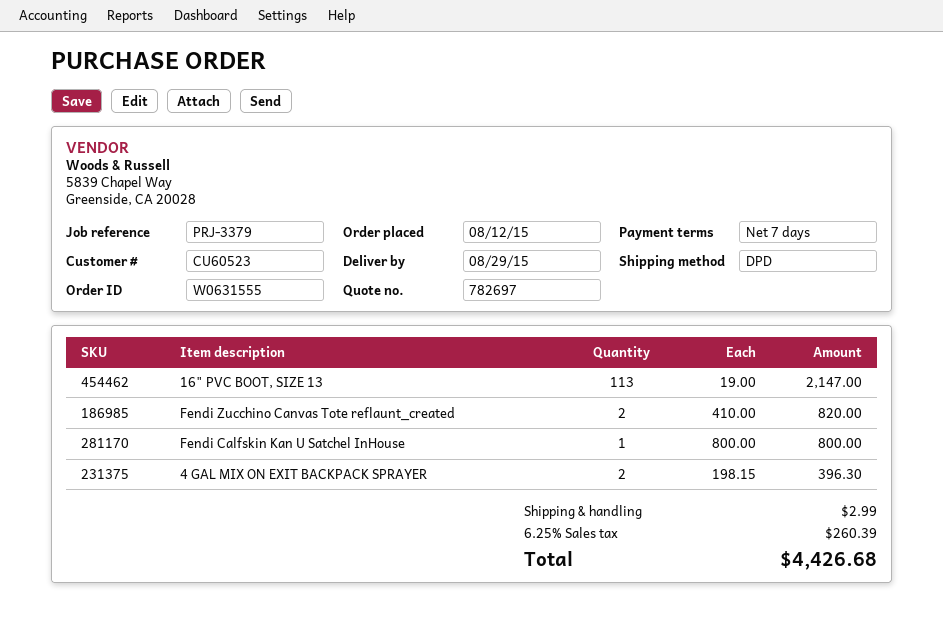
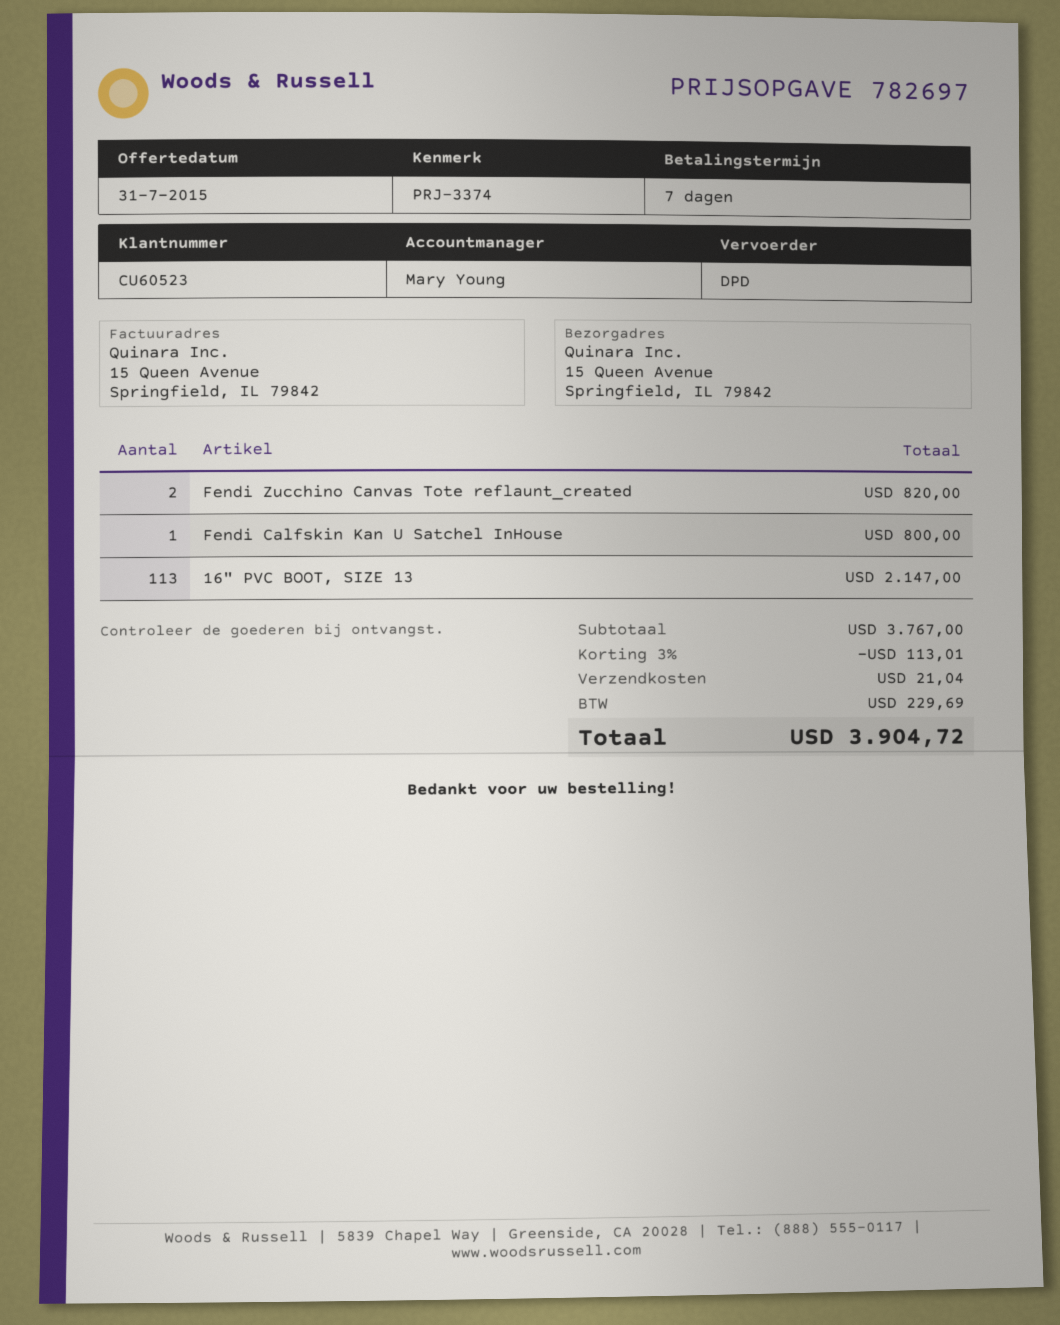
reference: PRJ-3379 -> PRJ-3374
4 GAL MIX ON EXIT BACKPACK SPRAYER: 2 for 396.30 -> none
discount: none -> 3% = 113.01
shipping: 2.99 -> 21.04
tax: 260.39 -> 229.69
total: 4426.68 -> 3904.72

